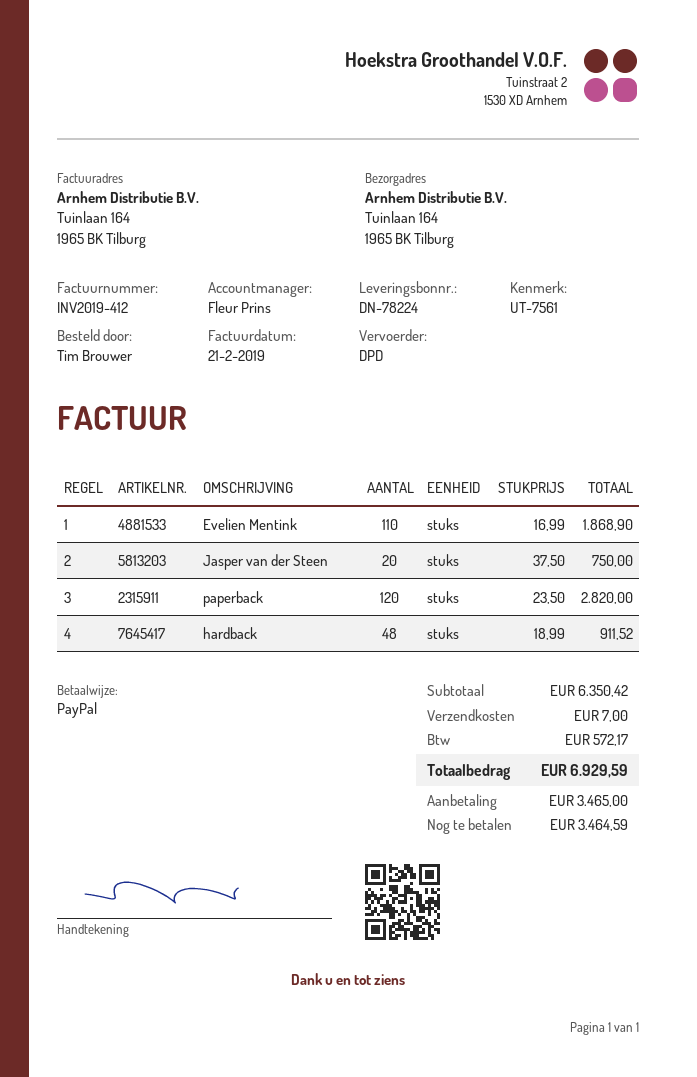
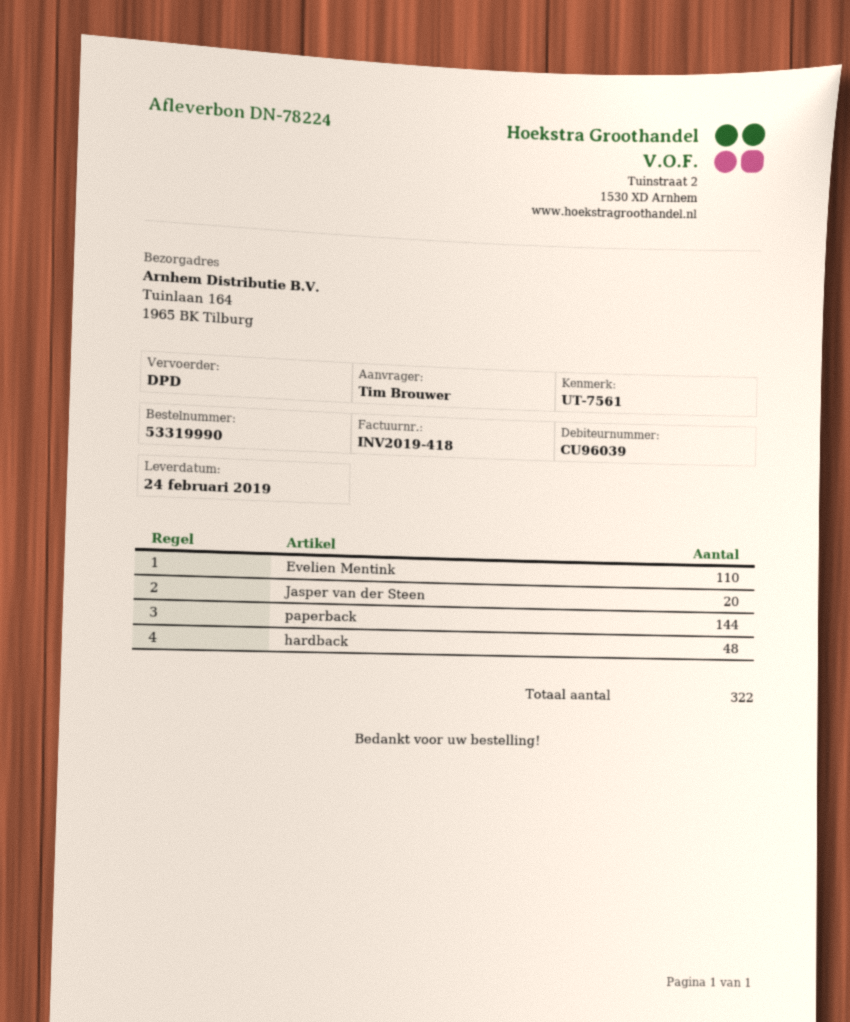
invoice number: INV2019-412 -> INV2019-418
paperback: 120 -> 144

